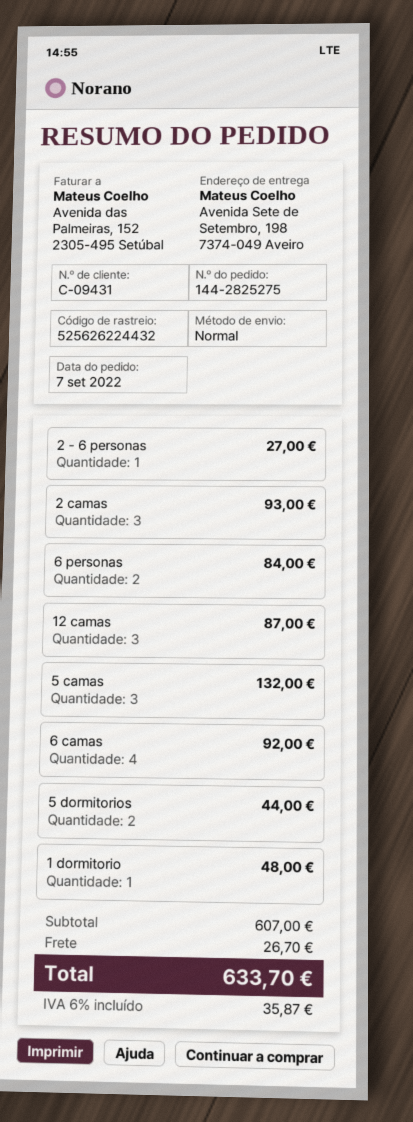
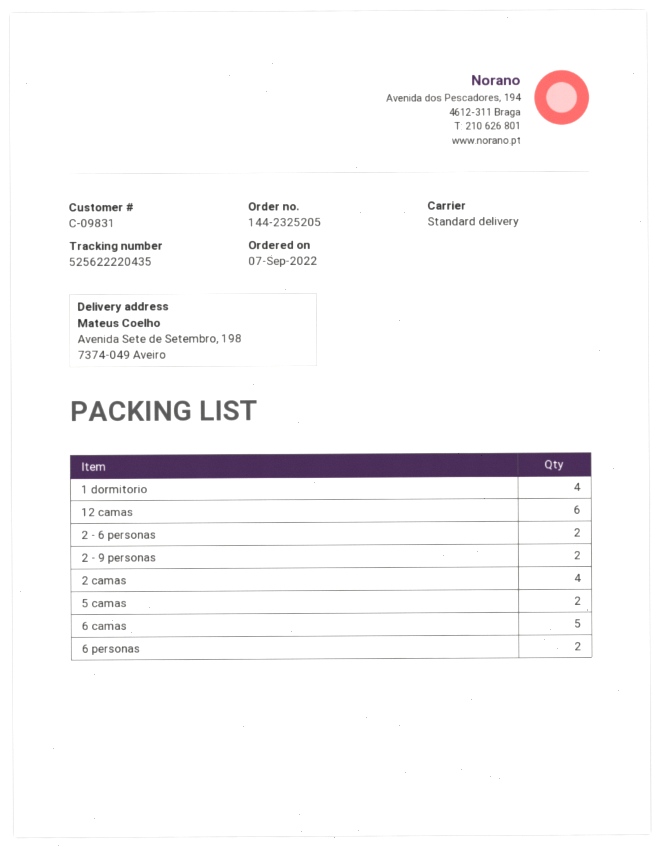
order number: 144-2825275 -> 144-2325205
customer number: C-09431 -> C-09831
tracking number: 525626224432 -> 525622220435
2 - 6 personas: 1 -> 2
2 camas: 3 -> 4
12 camas: 3 -> 6
5 camas: 3 -> 2
6 camas: 4 -> 5
5 dormitorios: 2 -> none
1 dormitorio: 1 -> 4
2 - 9 personas: none -> 2

